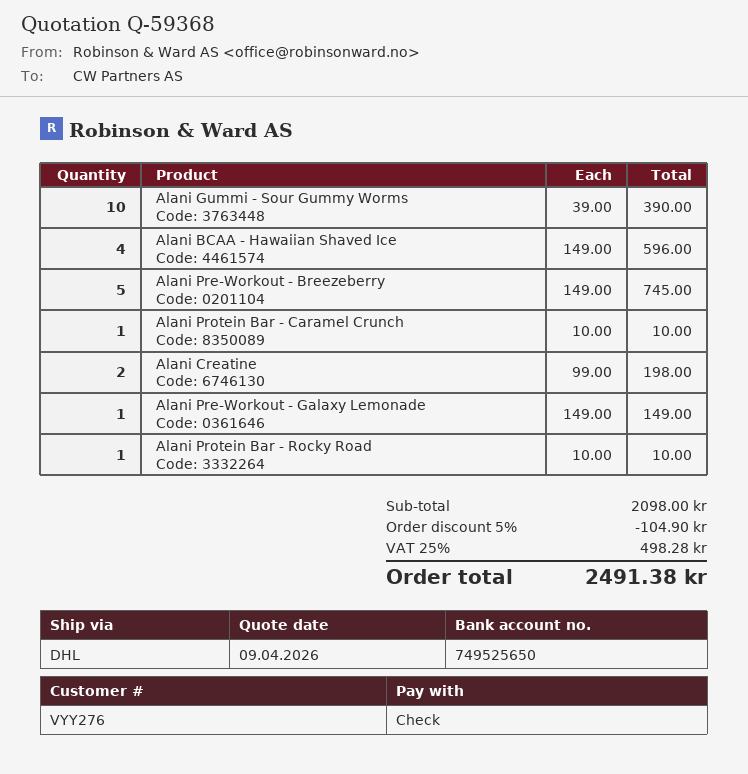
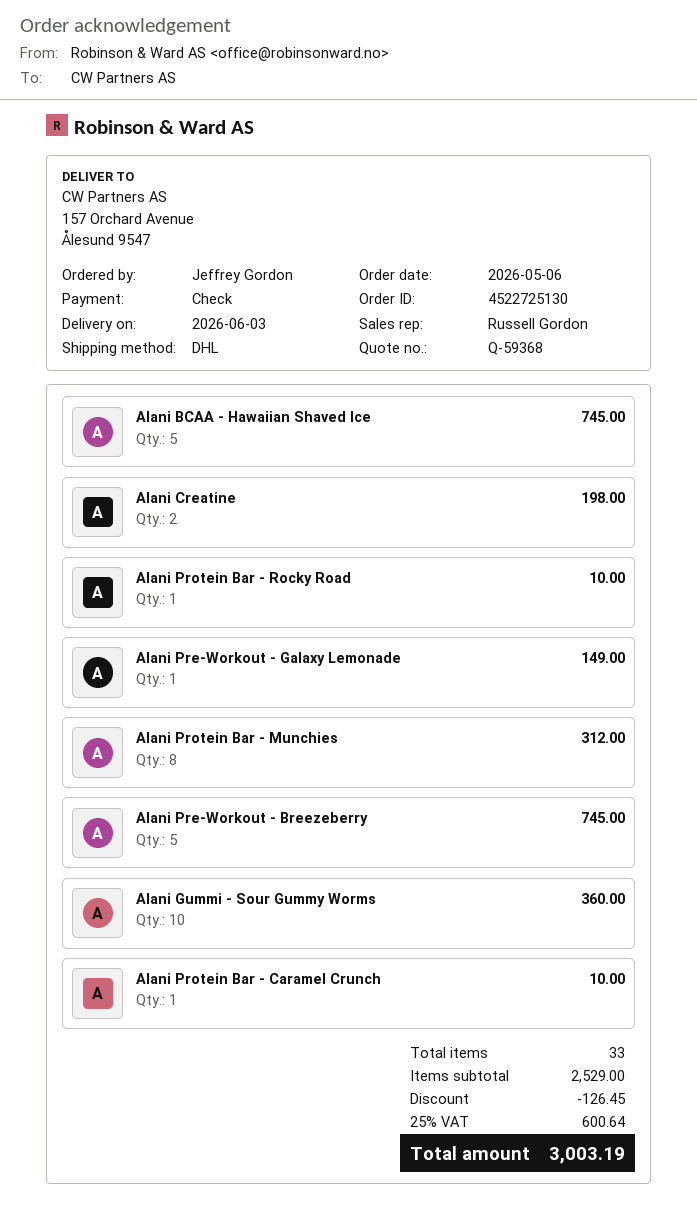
Alani Gummi - Sour Gummy Worms: 10 for 390.00 -> 10 for 360.00
Alani BCAA - Hawaiian Shaved Ice: 4 for 596.00 -> 5 for 745.00
Alani Protein Bar - Munchies: none -> 8 for 312.00
subtotal: 2098.00 -> 2529.00
discount: 104.90 -> 126.45
tax: 25% = 498.28 -> 25% = 600.64
total: 2491.38 -> 3003.19

